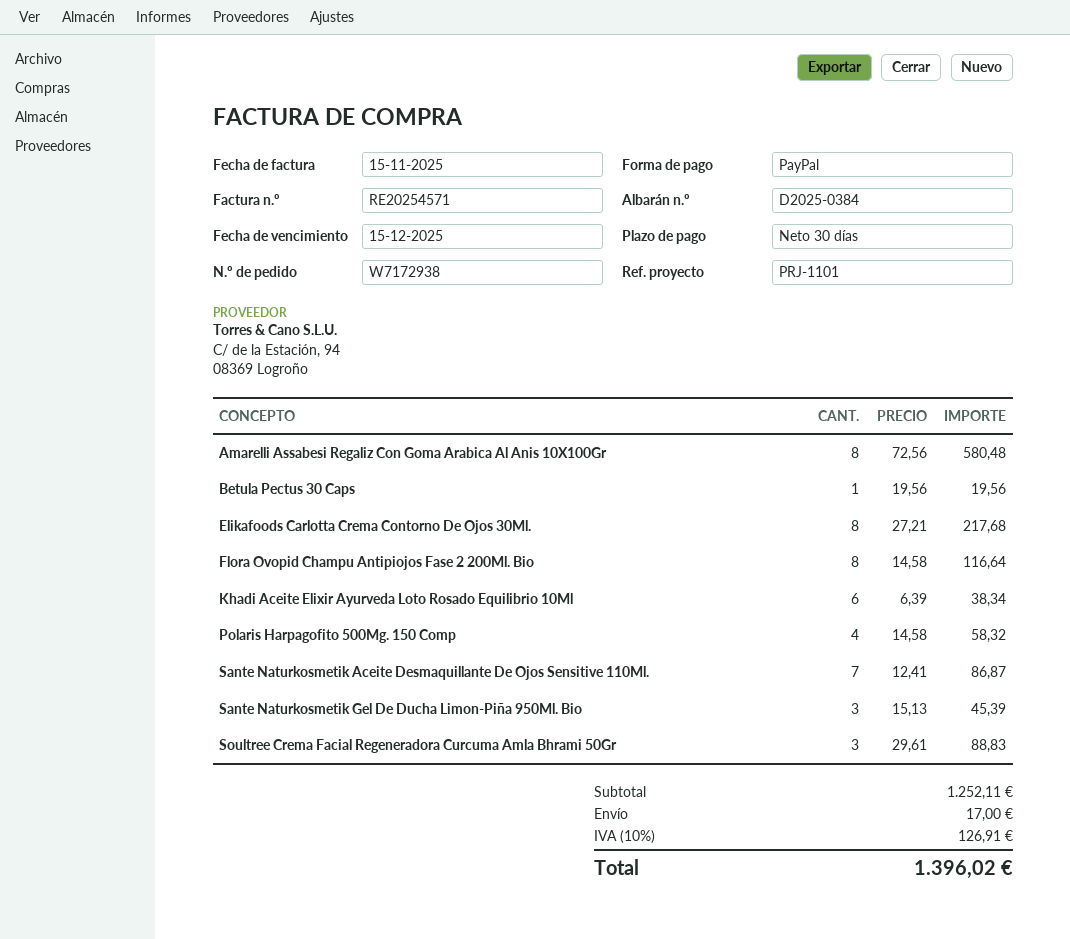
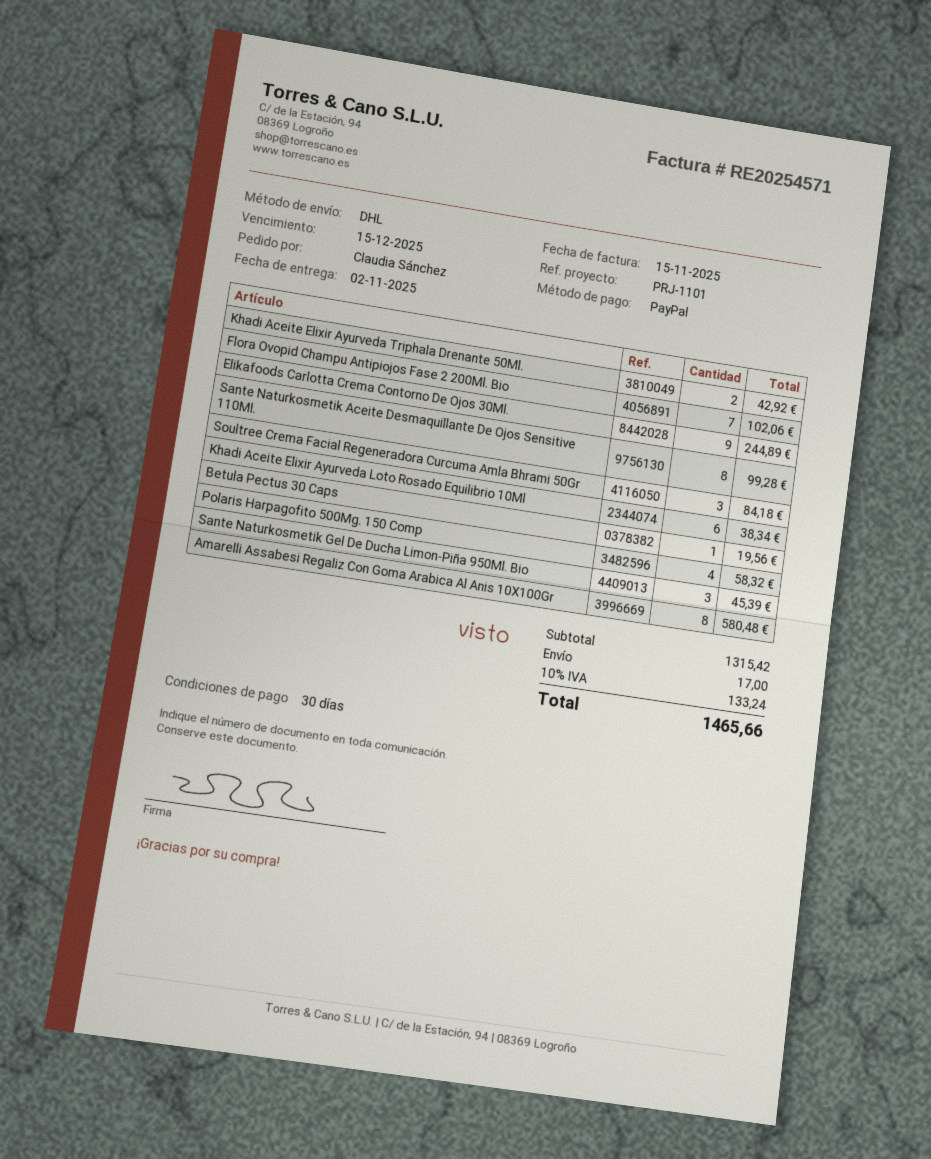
Elikafoods Carlotta Crema Contorno De Ojos 30Ml.: 8 for 217.68 -> 9 for 244.89
Flora Ovopid Champu Antipiojos Fase 2 200Ml. Bio: 8 for 116.64 -> 7 for 102.06
Sante Naturkosmetik Aceite Desmaquillante De Ojos Sensitive 110Ml.: 7 for 86.87 -> 8 for 99.28
Soultree Crema Facial Regeneradora Curcuma Amla Bhrami 50Gr: 3 for 88.83 -> 3 for 84.18
Khadi Aceite Elixir Ayurveda Triphala Drenante 50Ml.: none -> 2 for 42.92
subtotal: 1252.11 -> 1315.42
tax: 10% = 126.91 -> 10% = 133.24
total: 1396.02 -> 1465.66

